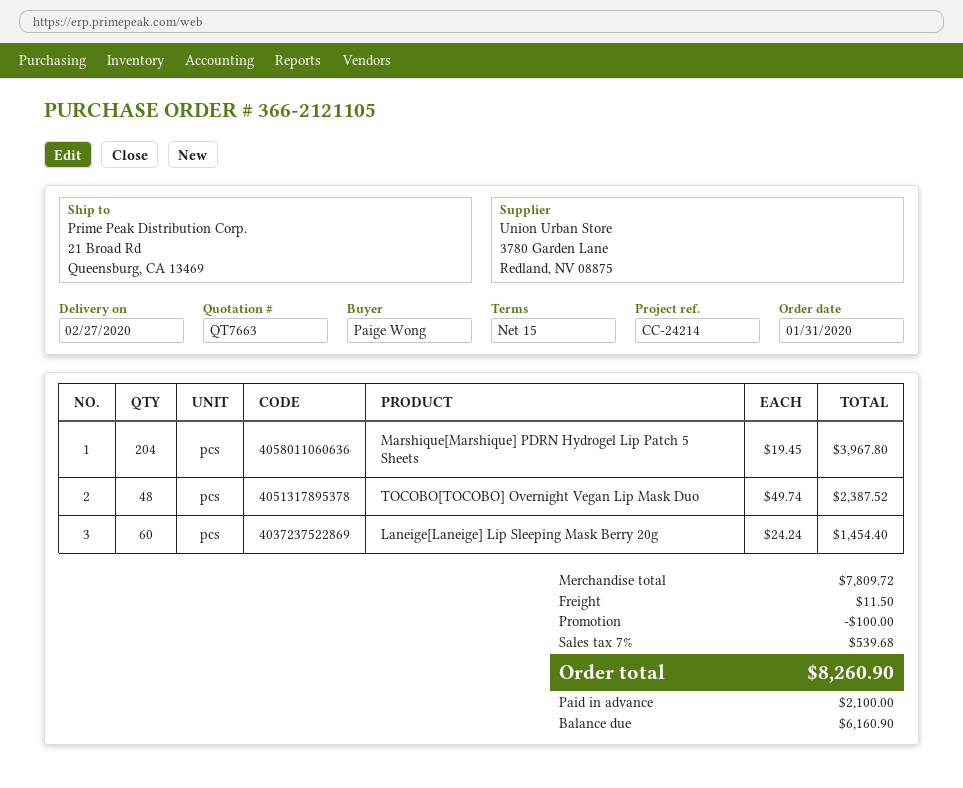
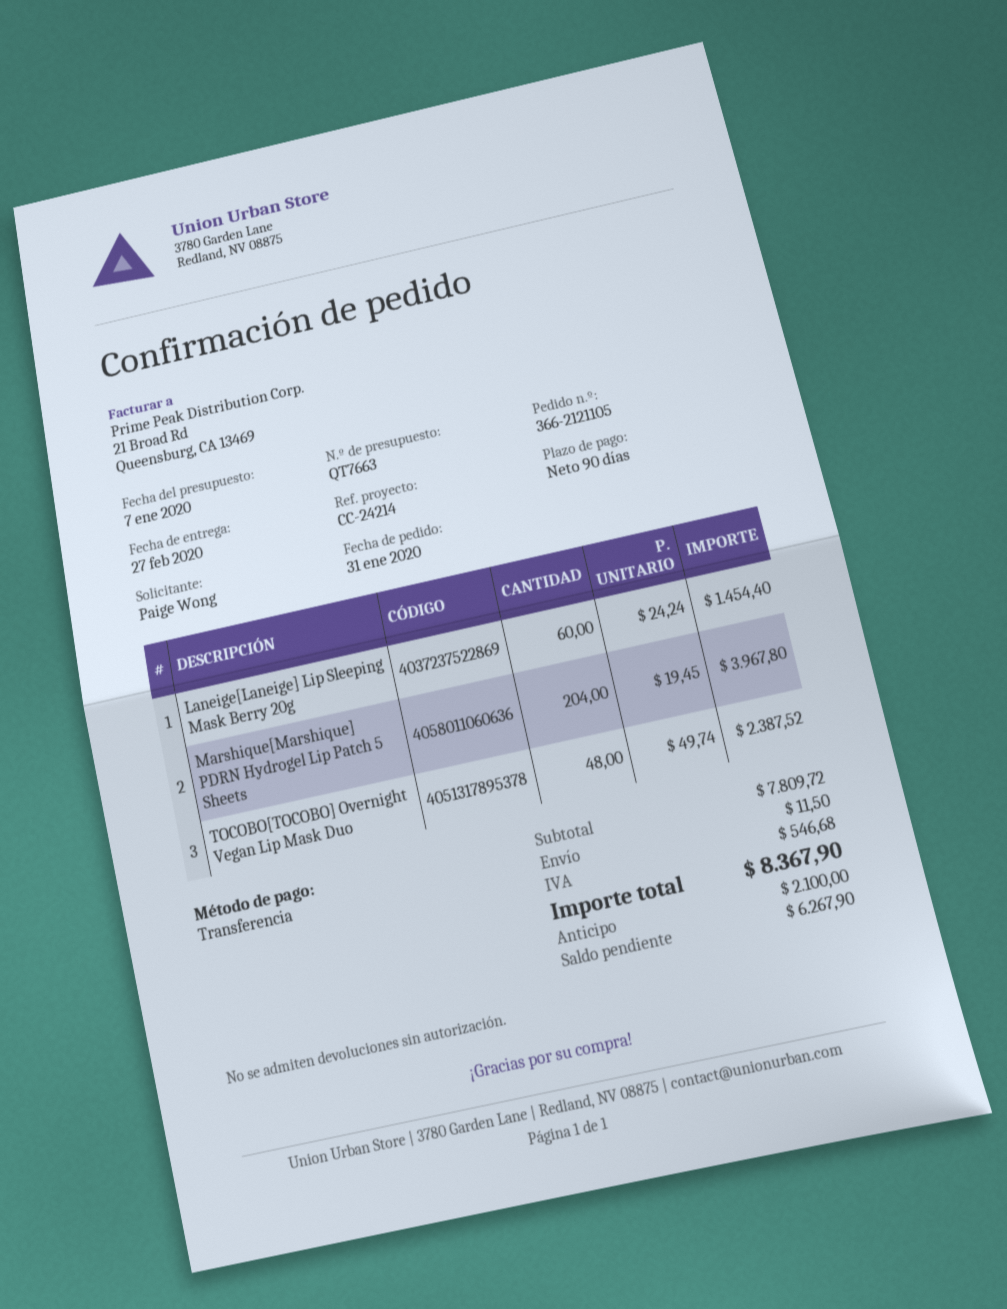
payment terms: 15 days -> 90 days
discount: 100.00 -> none
tax: 539.68 -> 546.68
total: 8260.90 -> 8367.90
balance: 6160.90 -> 6267.90

